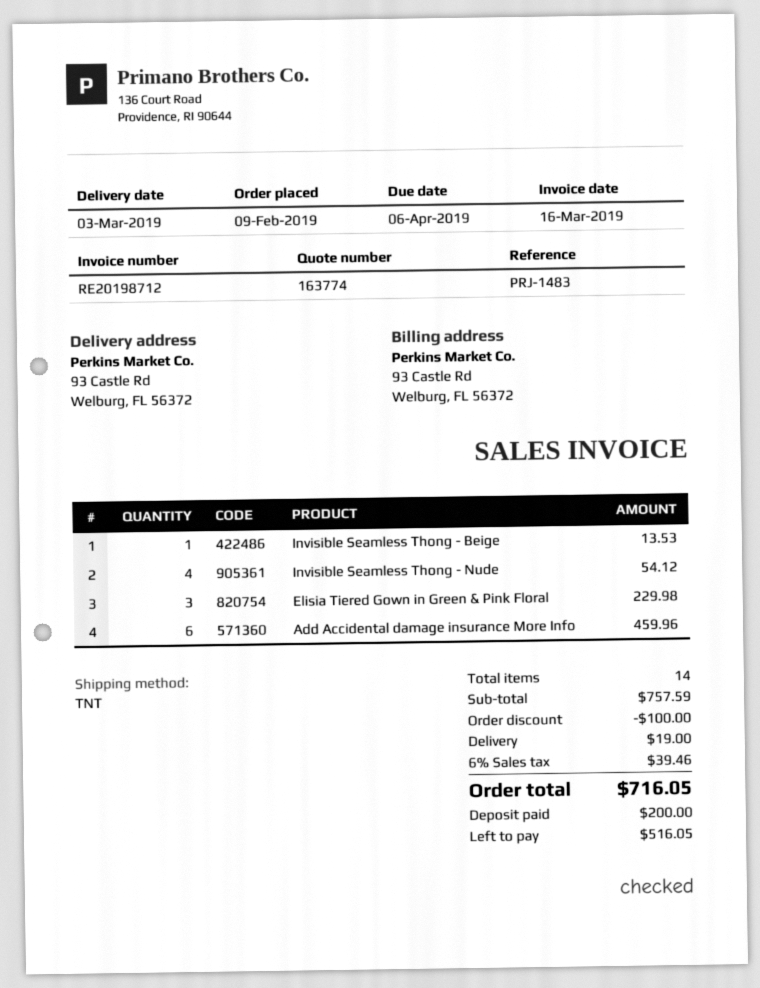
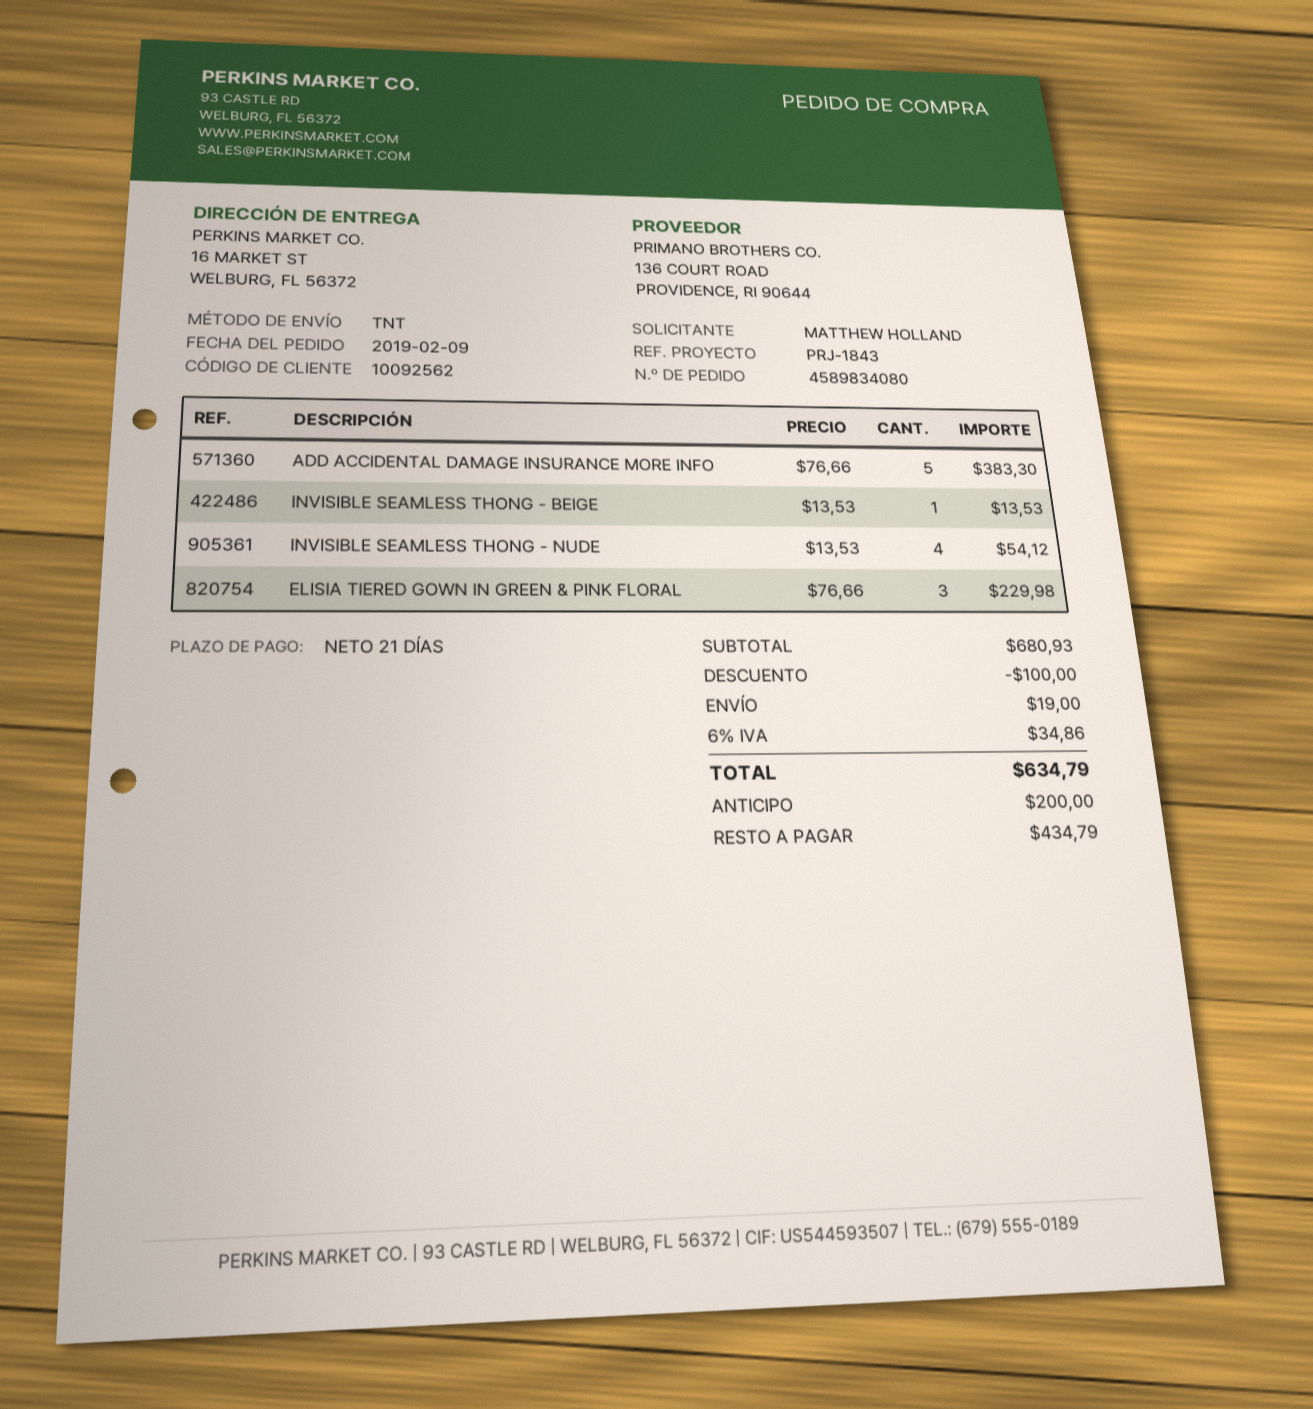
reference: PRJ-1483 -> PRJ-1843
ship to: 93 Castle Rd, Welburg, FL 56372 -> 16 MARKET ST, WELBURG, FL 56372
Add Accidental damage insurance More Info: 6 for 459.96 -> 5 for 383.30
subtotal: 757.59 -> 680.93
tax: 6% = 39.46 -> 6% = 34.86
total: 716.05 -> 634.79
balance: 516.05 -> 434.79

